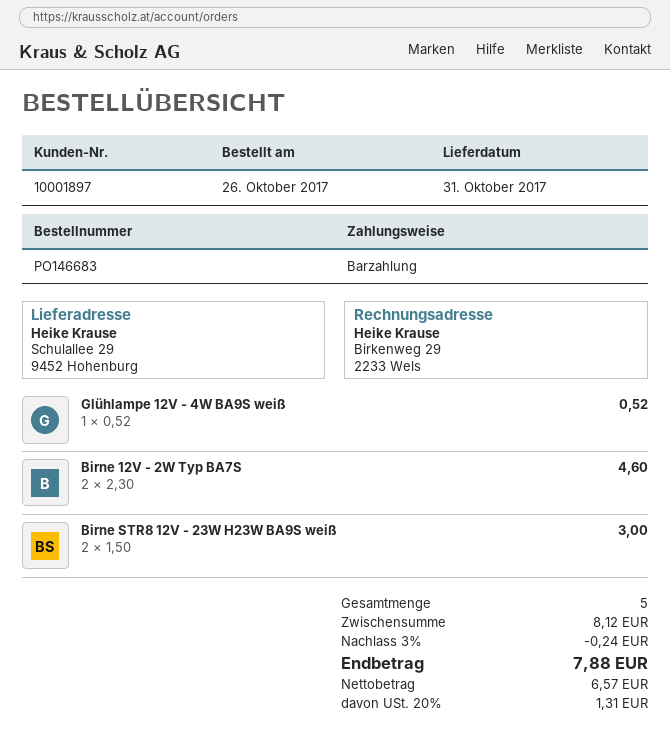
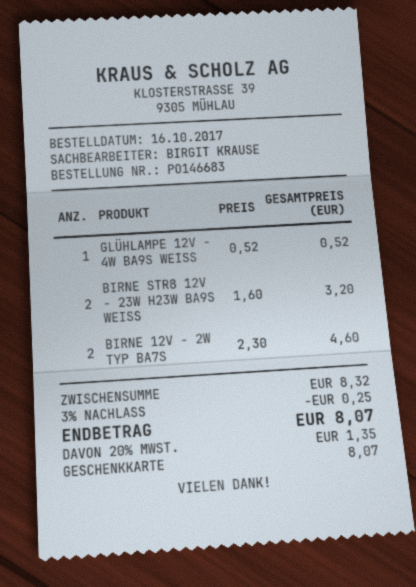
order date: 2017-10-26 -> 2017-10-16
payment method: cash -> gift card
Birne STR8 12V - 23W H23W BA9S weiß: 2 x 1.50 = 3.00 -> 2 x 1.60 = 3.20
subtotal: 8.12 -> 8.32
discount: 3% = 0.24 -> 3% = 0.25
tax: 20% = 1.31 -> 20% = 1.35
total: 7.88 -> 8.07

